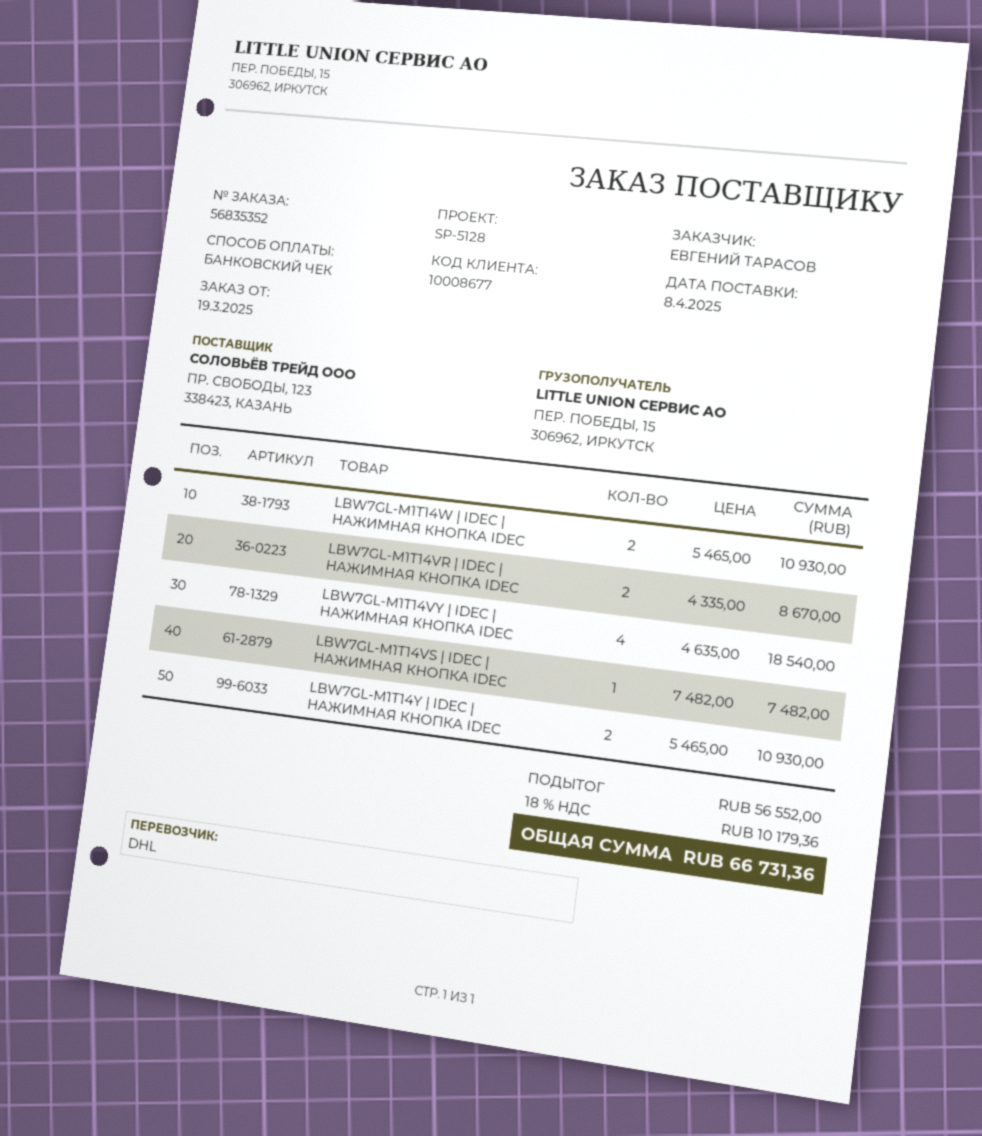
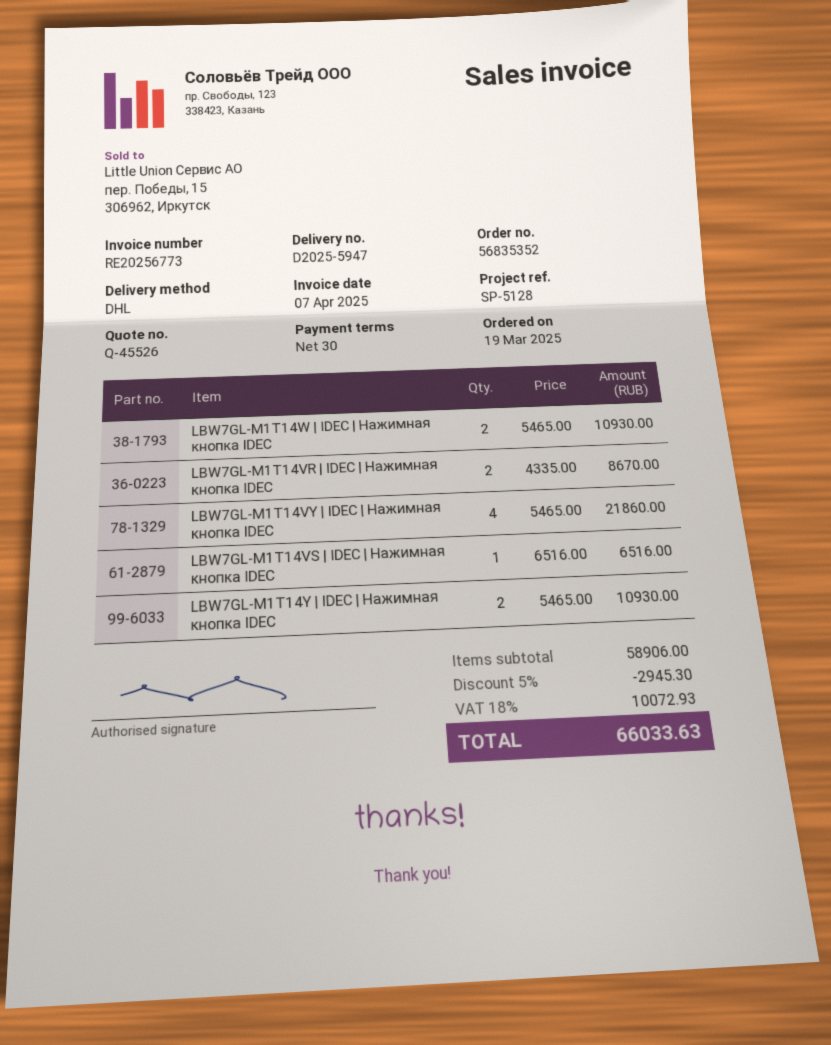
LBW7GL-M1T14VY | IDEC | НАЖИМНАЯ КНОПКА IDEC: 4 x 4635.00 = 18540.00 -> 4 x 5465.00 = 21860.00
LBW7GL-M1T14VS | IDEC | НАЖИМНАЯ КНОПКА IDEC: 1 x 7482.00 = 7482.00 -> 1 x 6516.00 = 6516.00
subtotal: 56552.00 -> 58906.00
discount: none -> 5% = 2945.30
tax: 18% = 10179.36 -> 18% = 10072.93
total: 66731.36 -> 66033.63

